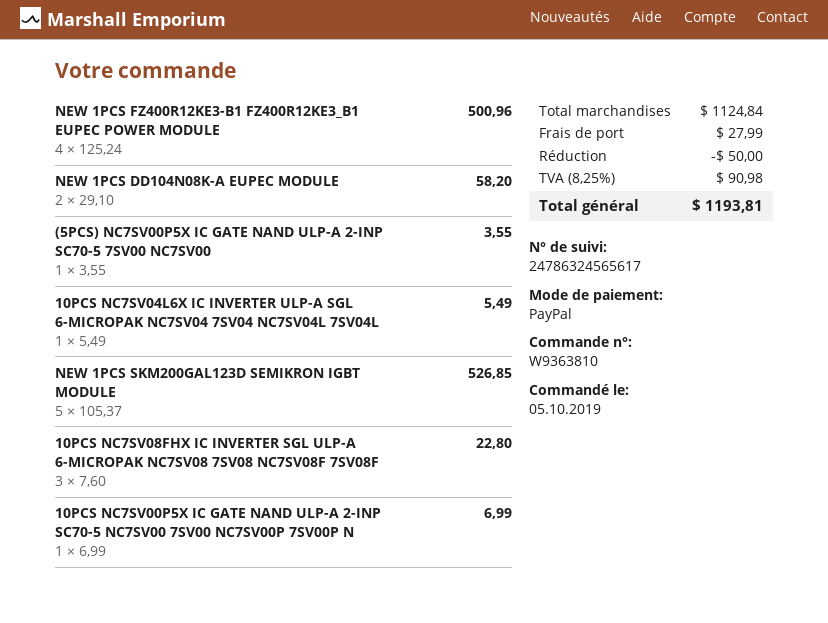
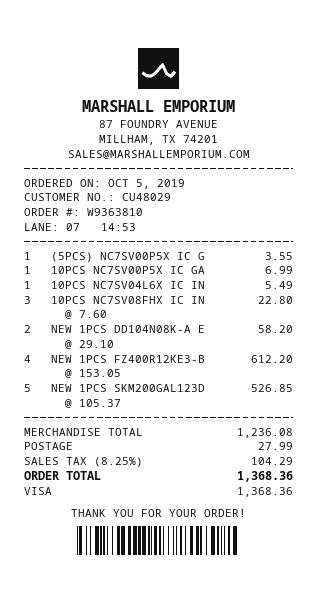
payment method: PayPal -> Visa
NEW 1PCS FZ400R12KE3-B1 FZ400R12KE3_B1 EUPEC POWER MODULE: 4 x 125.24 = 500.96 -> 4 x 153.05 = 612.20
subtotal: 1124.84 -> 1236.08
discount: 50.00 -> none
tax: 8.25% = 90.98 -> 8.25% = 104.29
total: 1193.81 -> 1368.36

